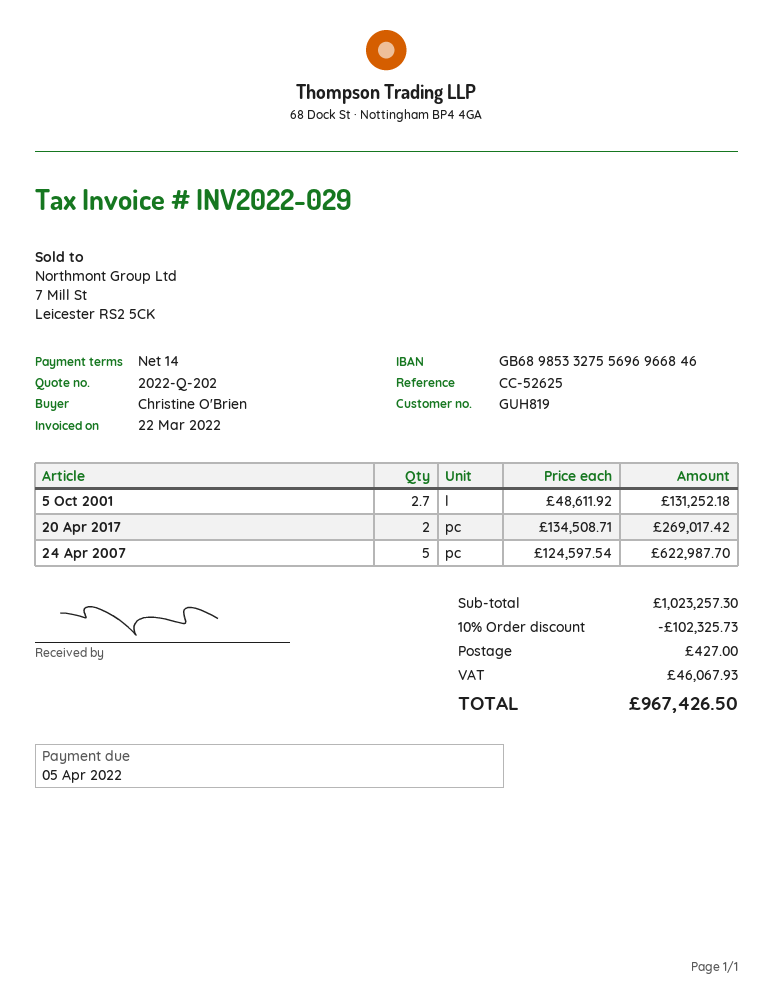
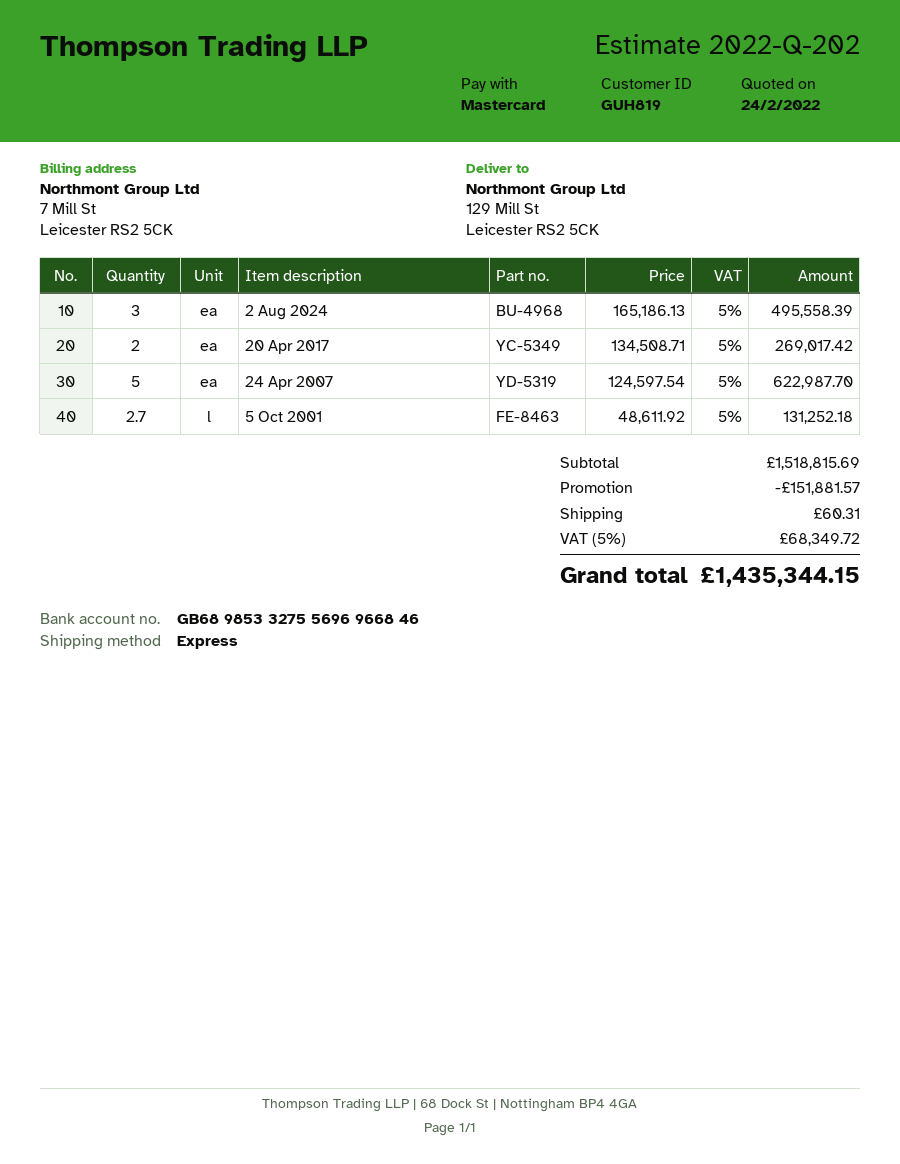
2 Aug 2024: none -> 3 x 165186.13 = 495558.39
subtotal: 1023257.30 -> 1518815.69
discount: 102325.73 -> 151881.57
shipping: 427.00 -> 60.31
tax: 46067.93 -> 68349.72
total: 967426.50 -> 1435344.15

